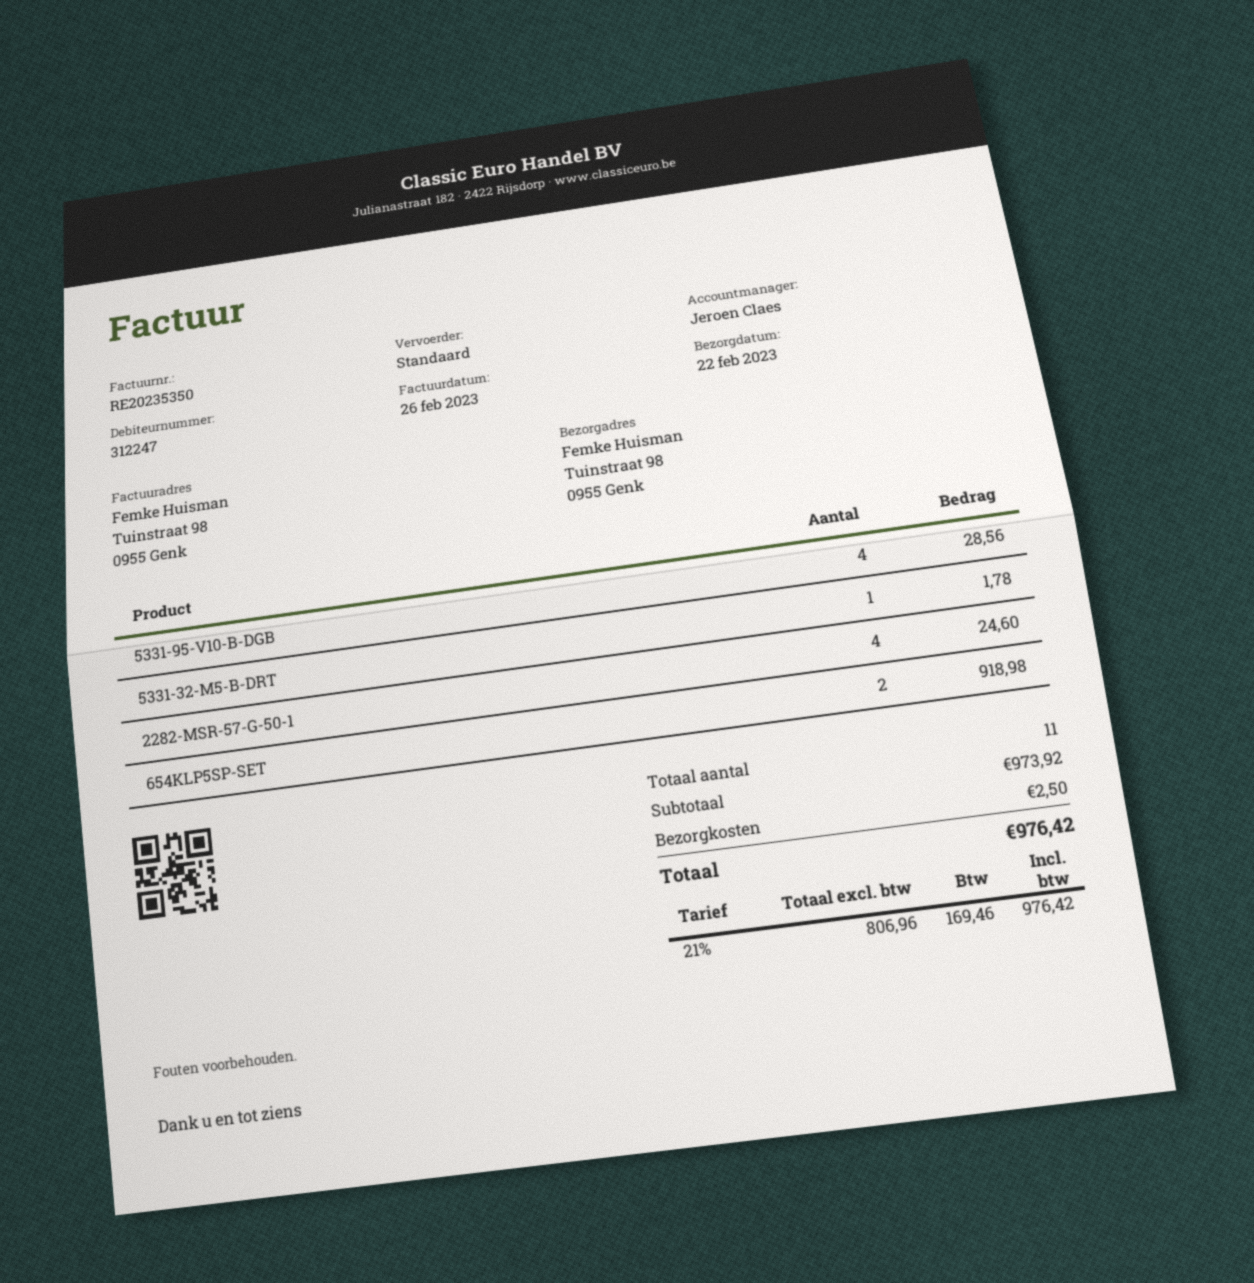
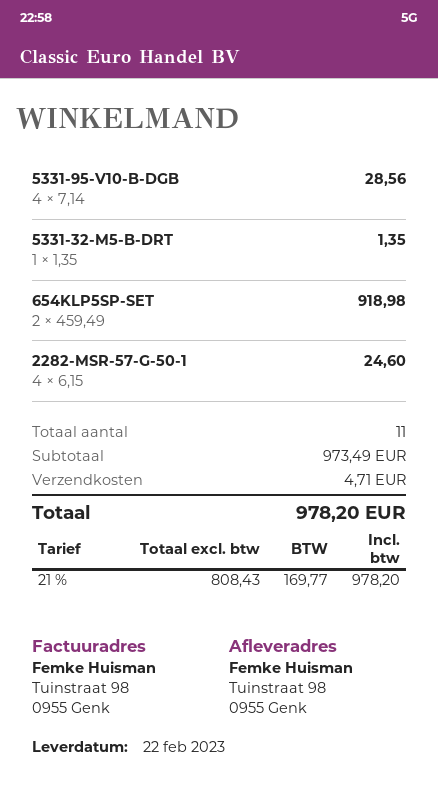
5331-32-M5-B-DRT: 1 for 1.78 -> 1 for 1.35
subtotal: 973.92 -> 973.49
shipping: 2.50 -> 4.71
net: 806.96 -> 808.43
tax: 21% = 169.46 -> 21% = 169.77
total: 976.42 -> 978.20

